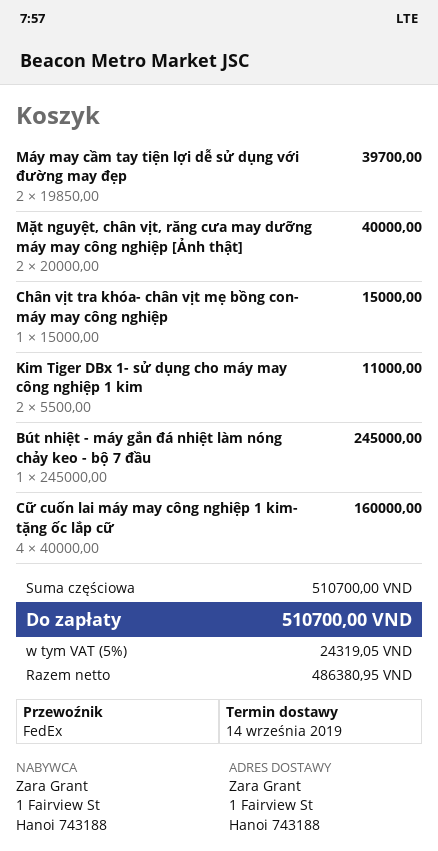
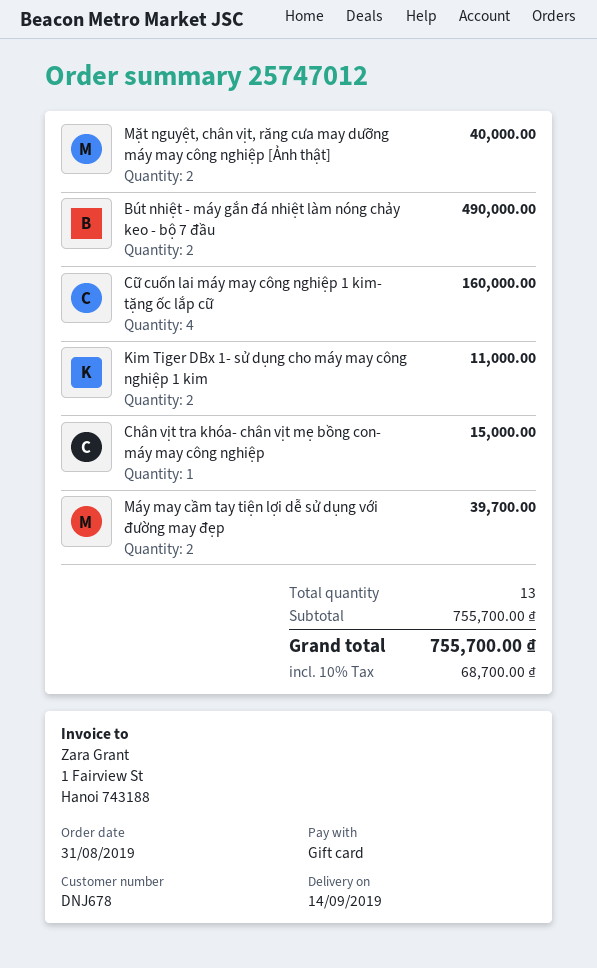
Bút nhiệt - máy gắn đá nhiệt làm nóng chảy keo - bộ 7 đầu: 1 for 245000.00 -> 2 for 490000.00
subtotal: 510700.00 -> 755700.00
tax: 5% = 24319.05 -> 10% = 68700.00
total: 510700.00 -> 755700.00

